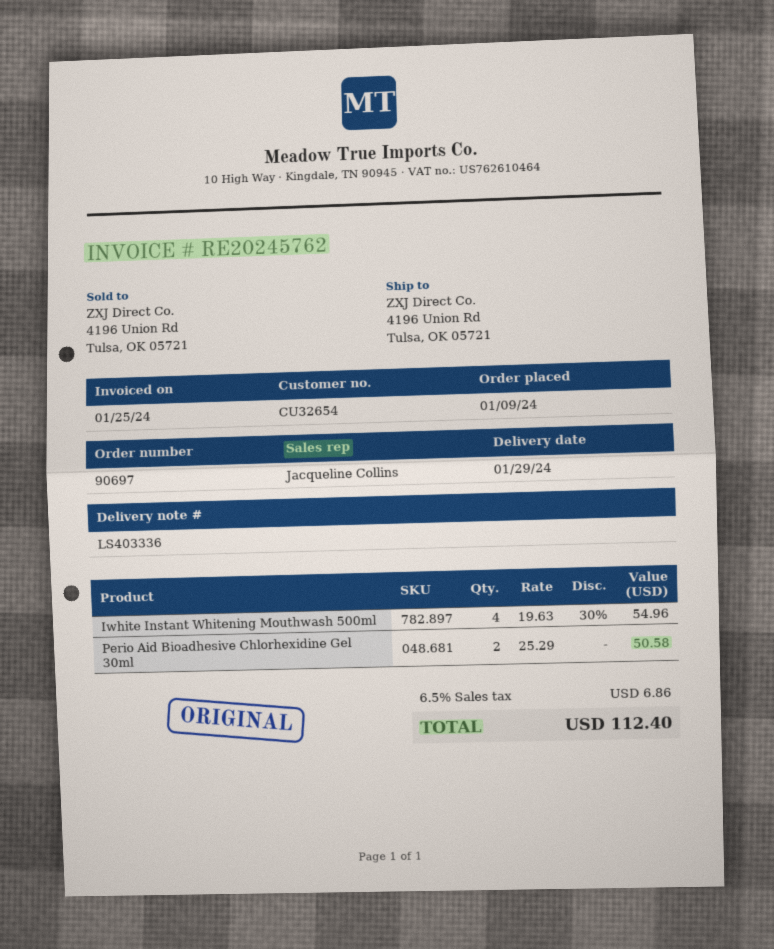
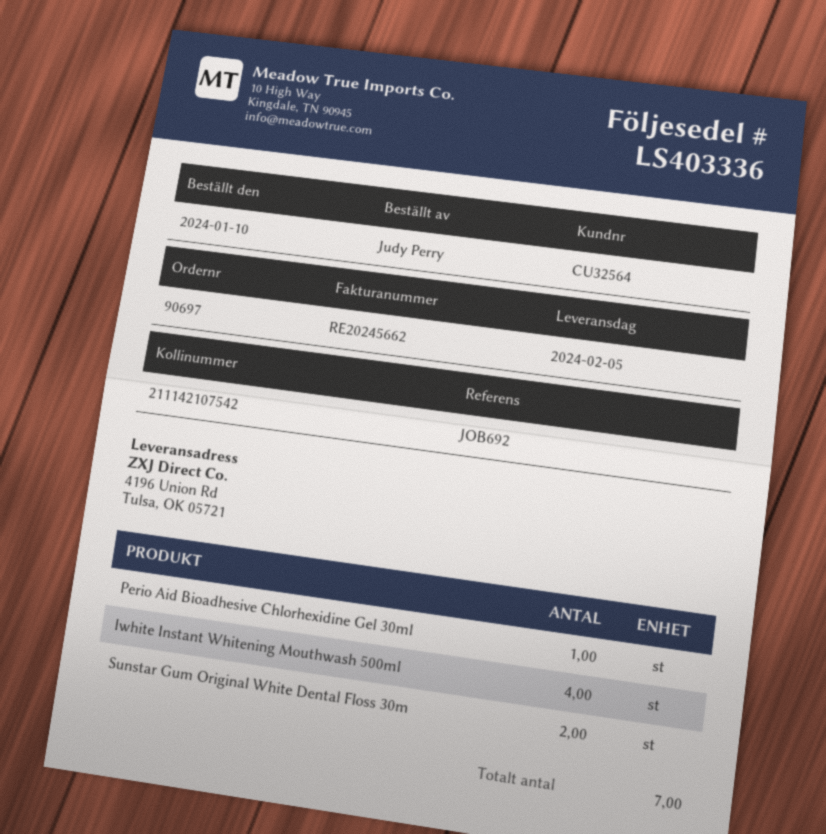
order date: 2024-01-09 -> 2024-01-10
delivery date: 2024-01-29 -> 2024-02-05
invoice number: RE20245762 -> RE20245662
customer number: CU32654 -> CU32564
Perio Aid Bioadhesive Chlorhexidine Gel 30ml: 2 -> 1
Sunstar Gum Original White Dental Floss 30m: none -> 2

